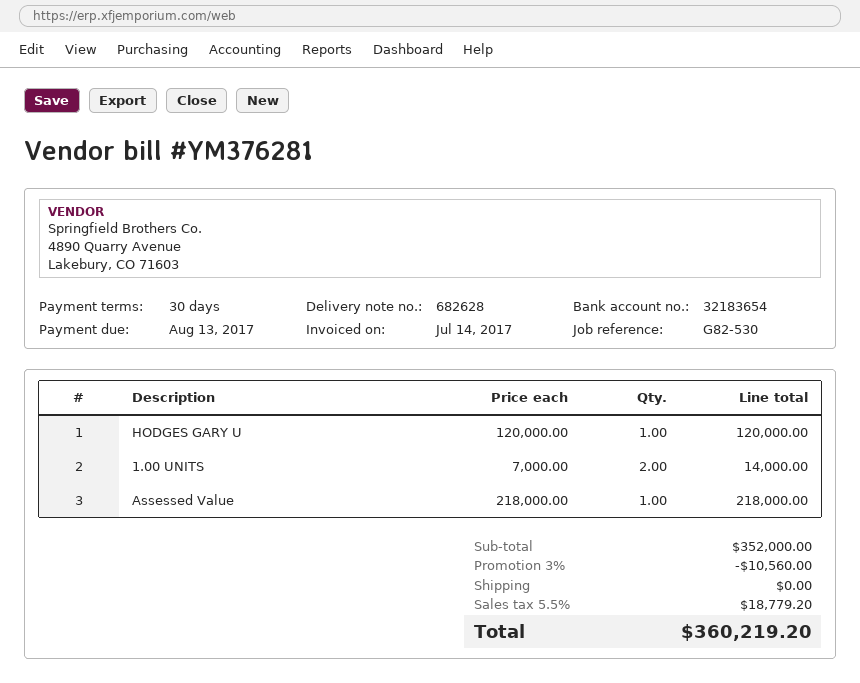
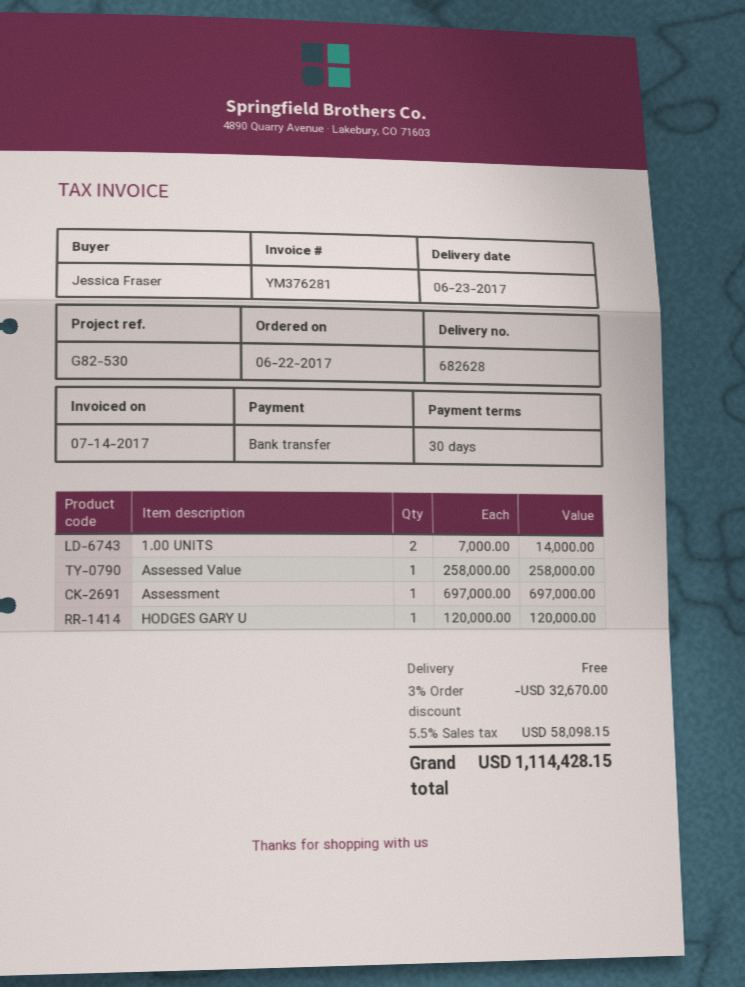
Assessed Value: 1 x 218000.00 = 218000.00 -> 1 x 258000.00 = 258000.00
Assessment: none -> 1 x 697000.00 = 697000.00
discount: 3% = 10560.00 -> 3% = 32670.00
tax: 5.5% = 18779.20 -> 5.5% = 58098.15
total: 360219.20 -> 1114428.15

